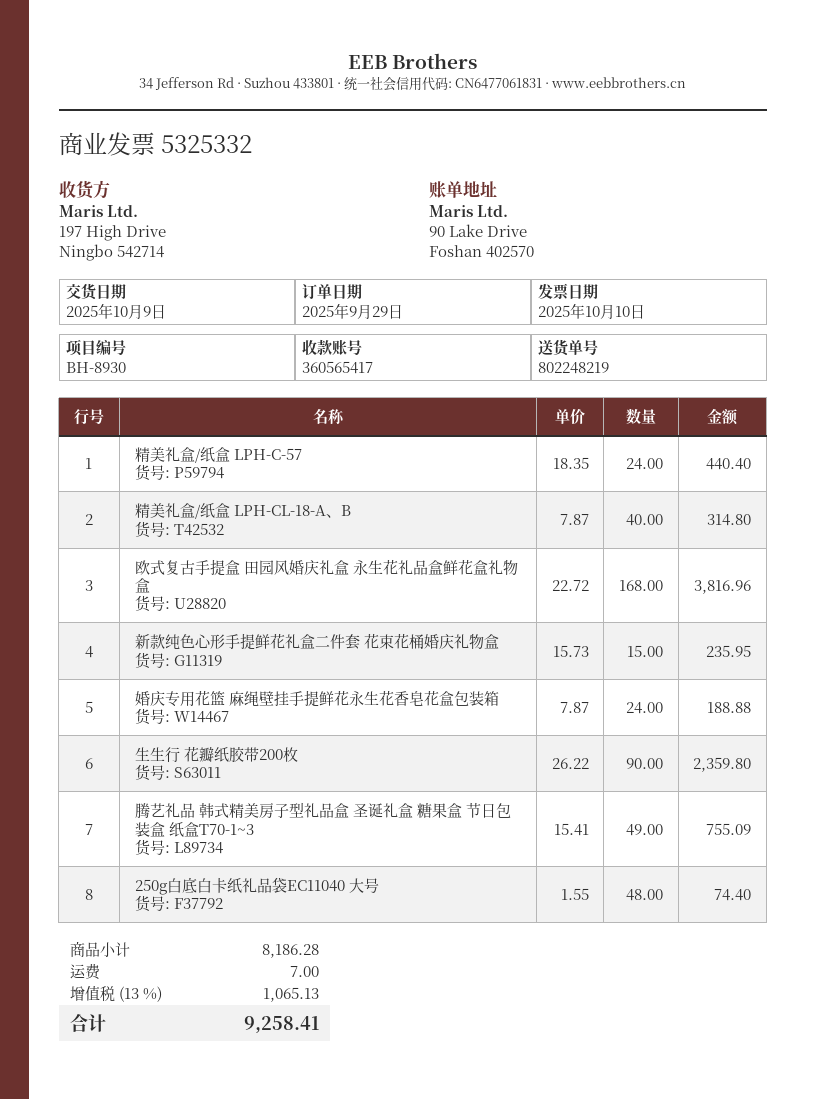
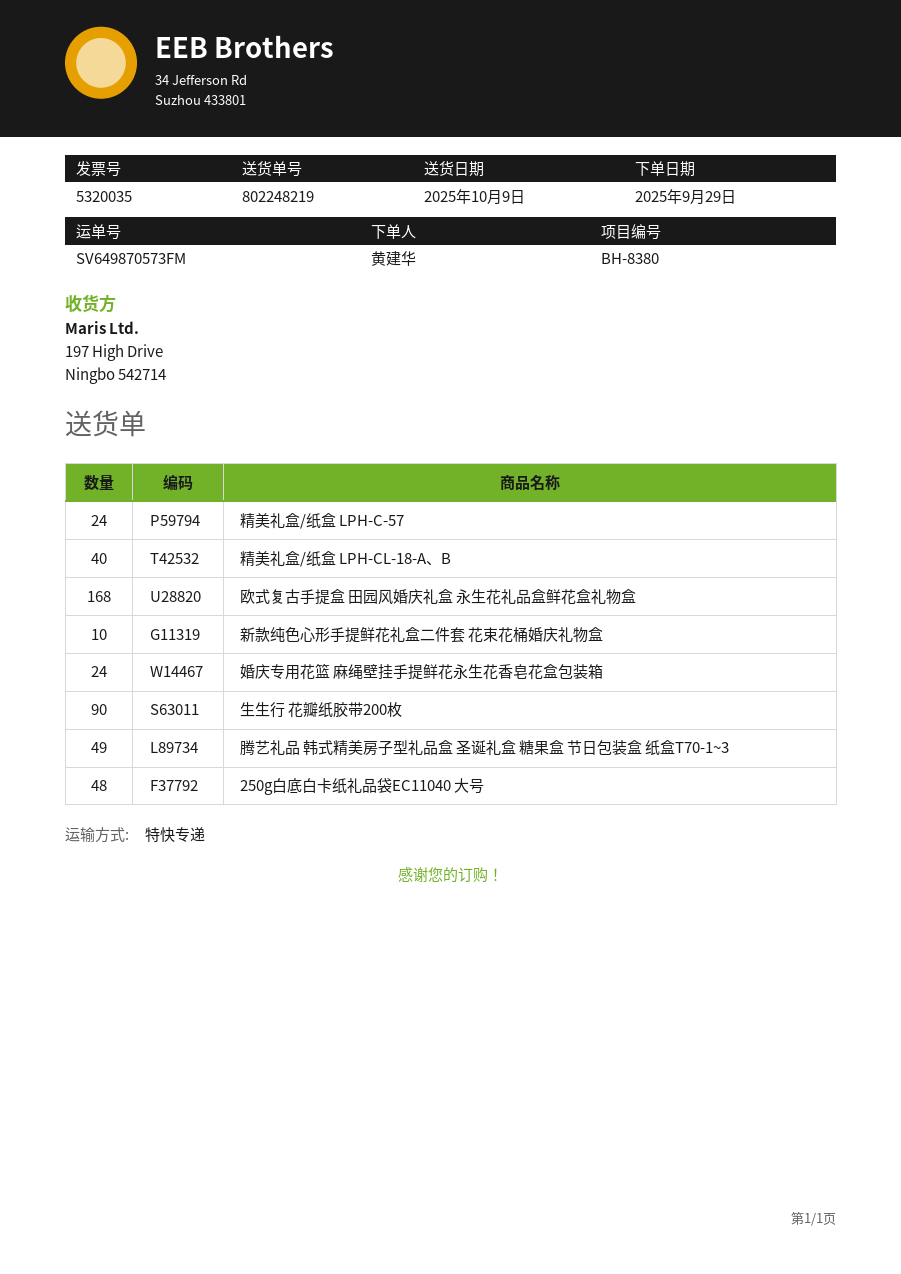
invoice number: 5325332 -> 5320035
reference: BH-8930 -> BH-8380
新款纯色心形手提鲜花礼盒二件套 花束花桶婚庆礼物盒: 15 -> 10

